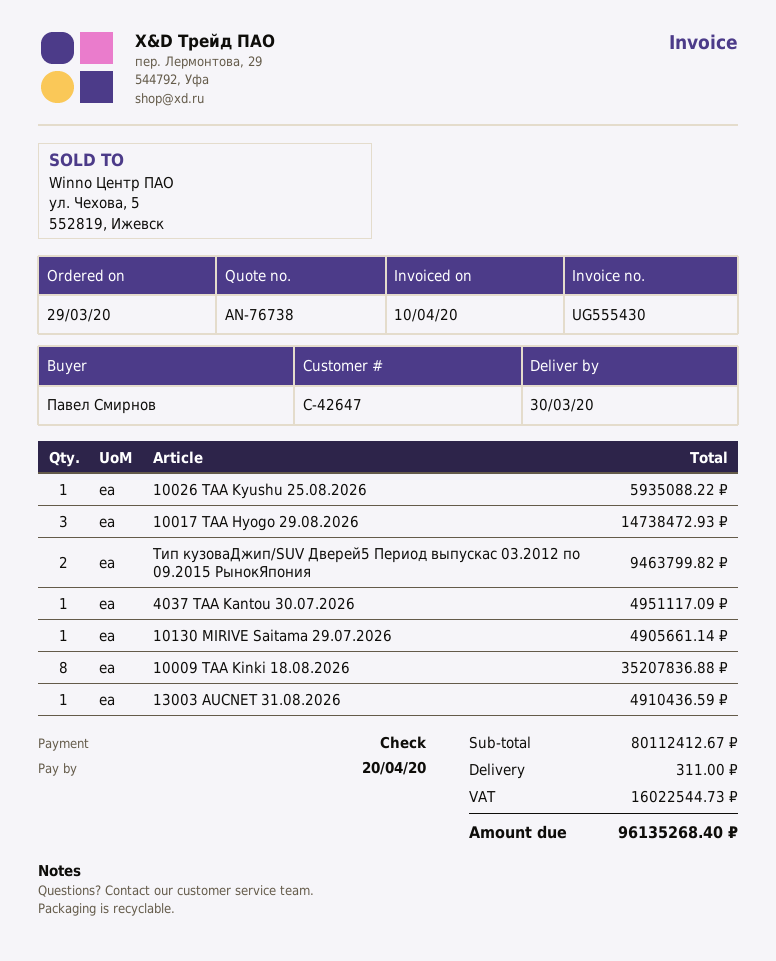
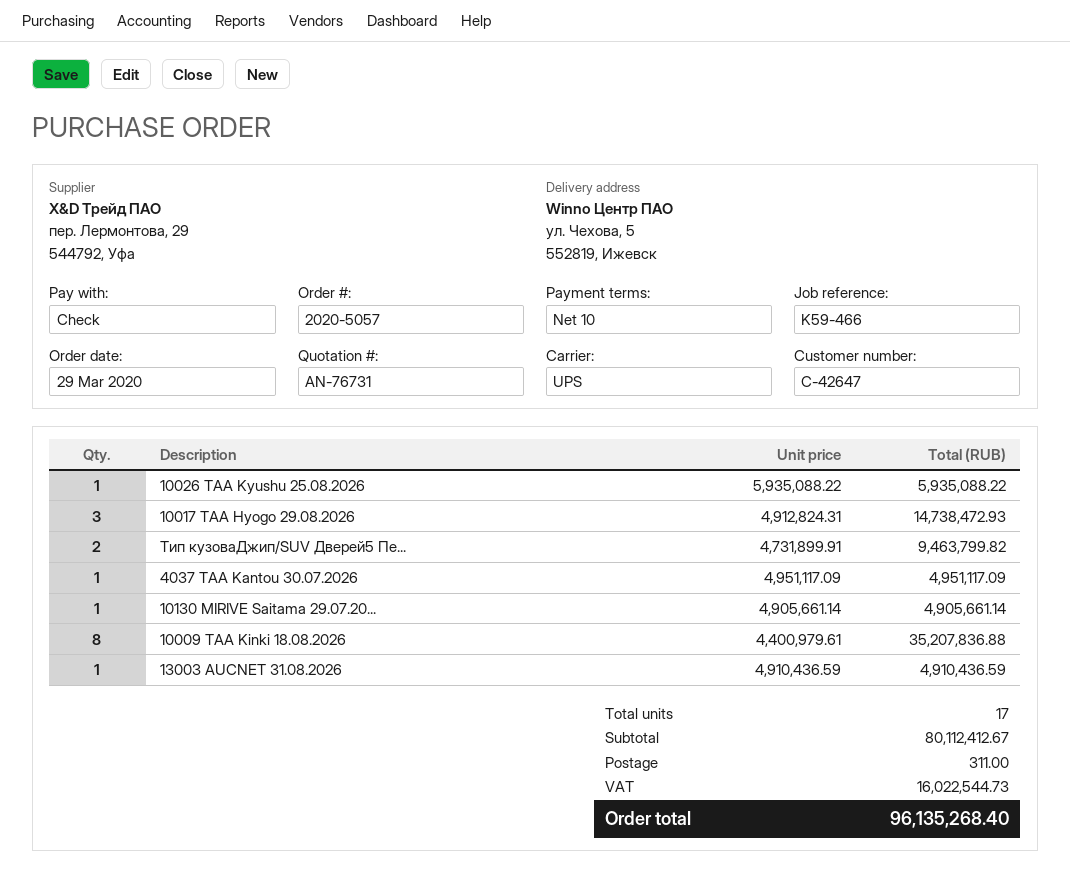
quote number: AN-76738 -> AN-76731

